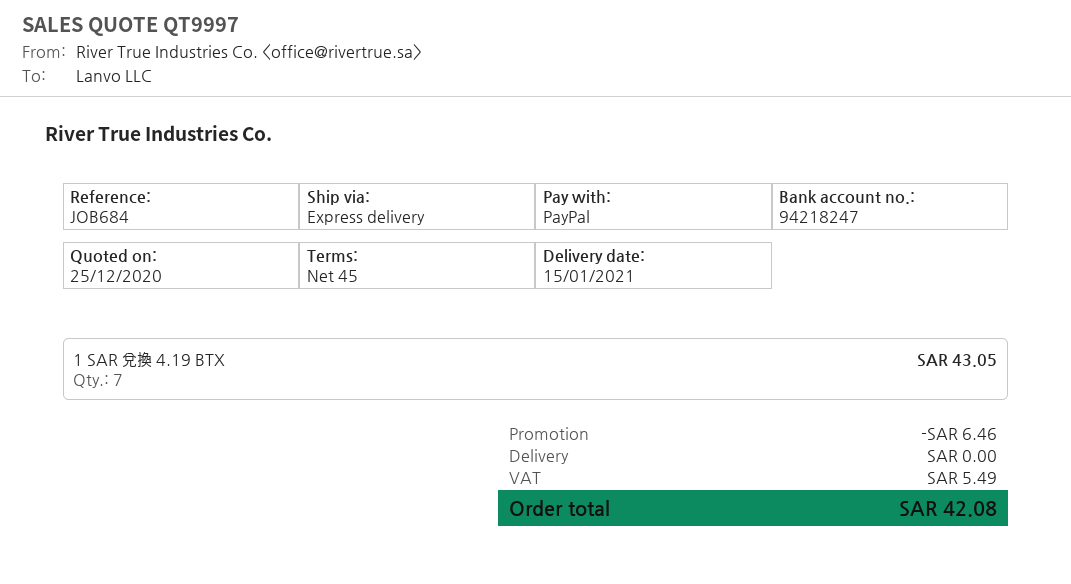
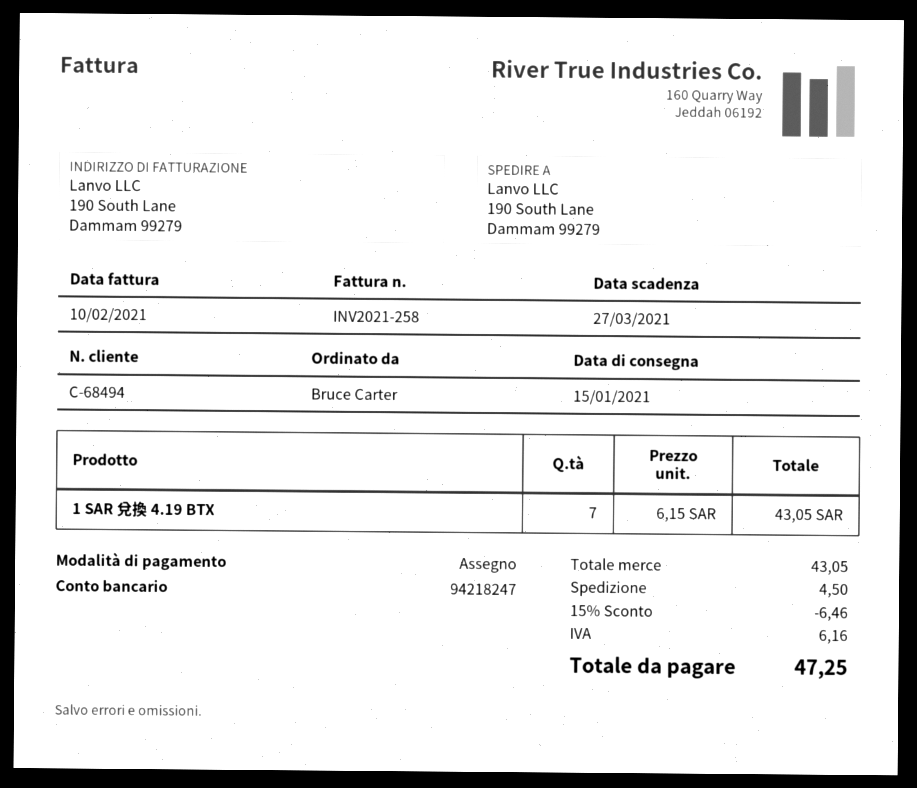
payment method: PayPal -> cheque
shipping: 0.00 -> 4.50
tax: 5.49 -> 6.16
total: 42.08 -> 47.25

